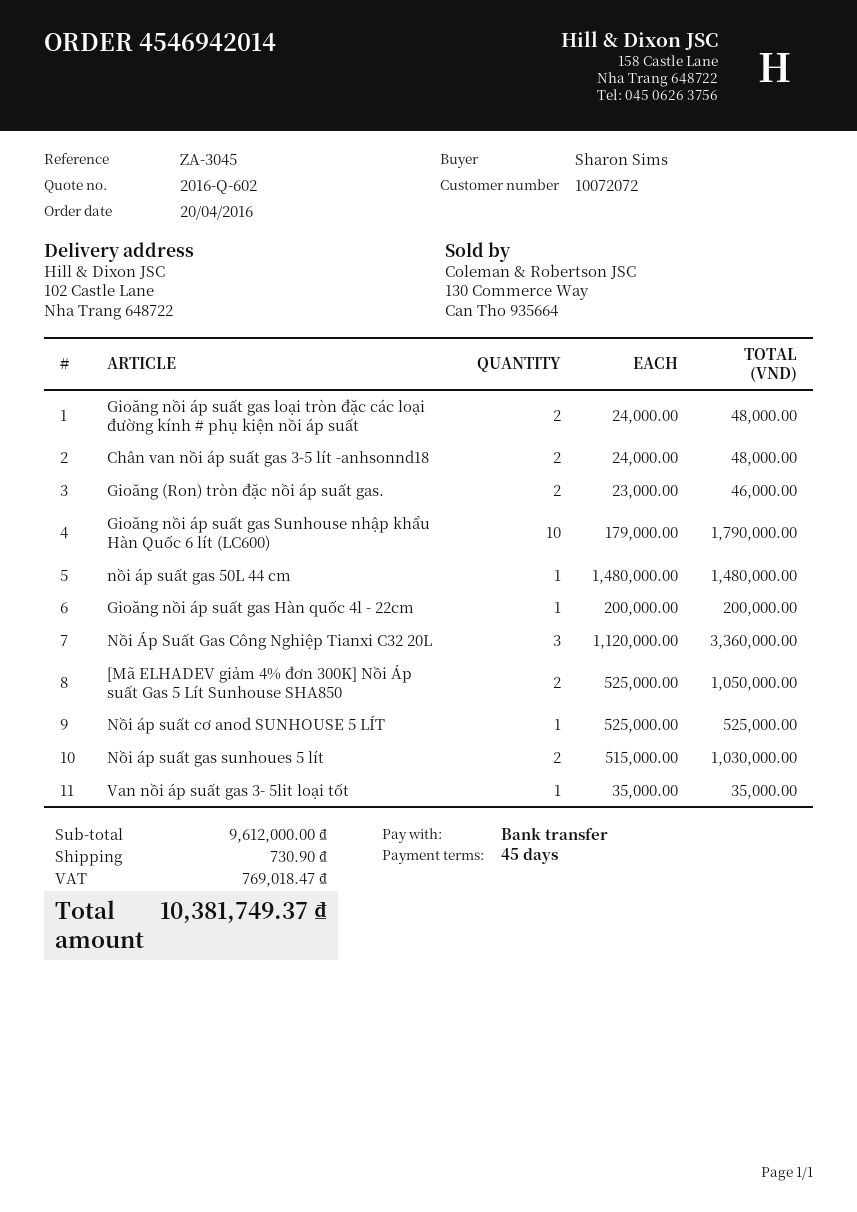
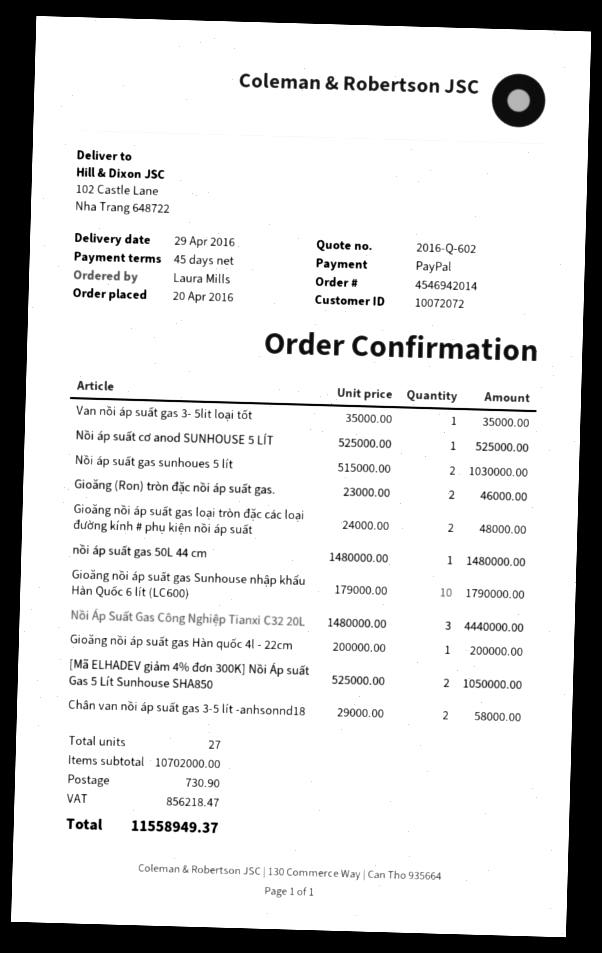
ordered by: Sharon Sims -> Laura Mills
payment method: bank transfer -> PayPal
Chân van nồi áp suất gas 3-5 lít -anhsonnd18: 2 x 24000.00 = 48000.00 -> 2 x 29000.00 = 58000.00
Nồi Áp Suất Gas Công Nghiệp Tianxi C32 20L: 3 x 1120000.00 = 3360000.00 -> 3 x 1480000.00 = 4440000.00
subtotal: 9612000.00 -> 10702000.00
tax: 769018.47 -> 856218.47
total: 10381749.37 -> 11558949.37

